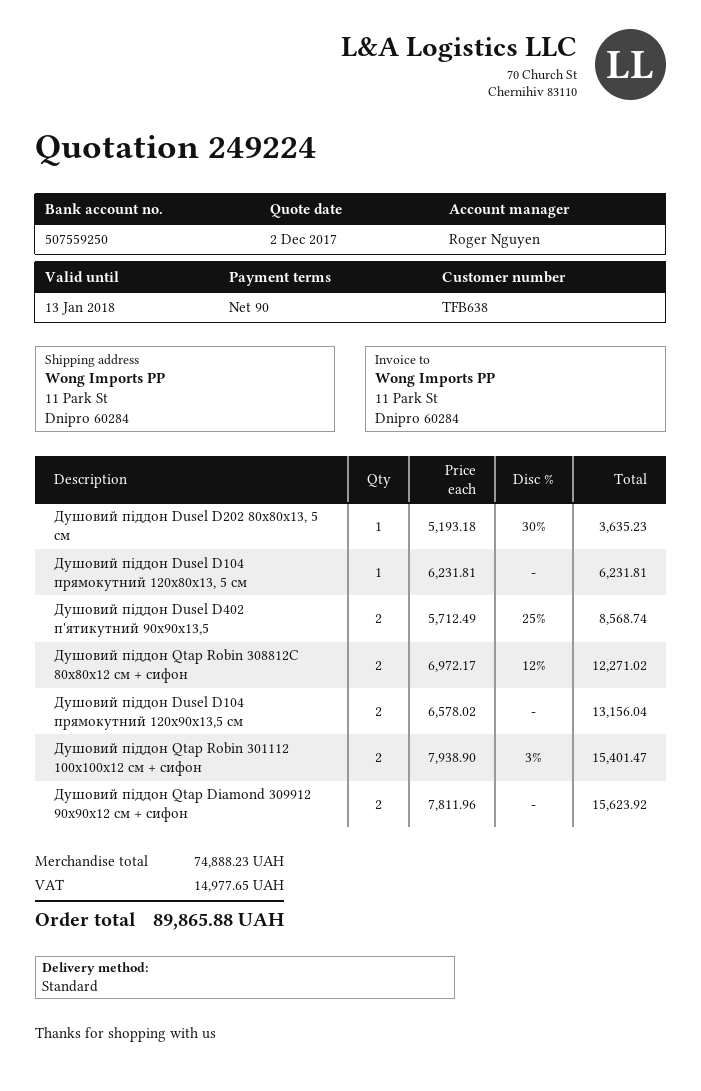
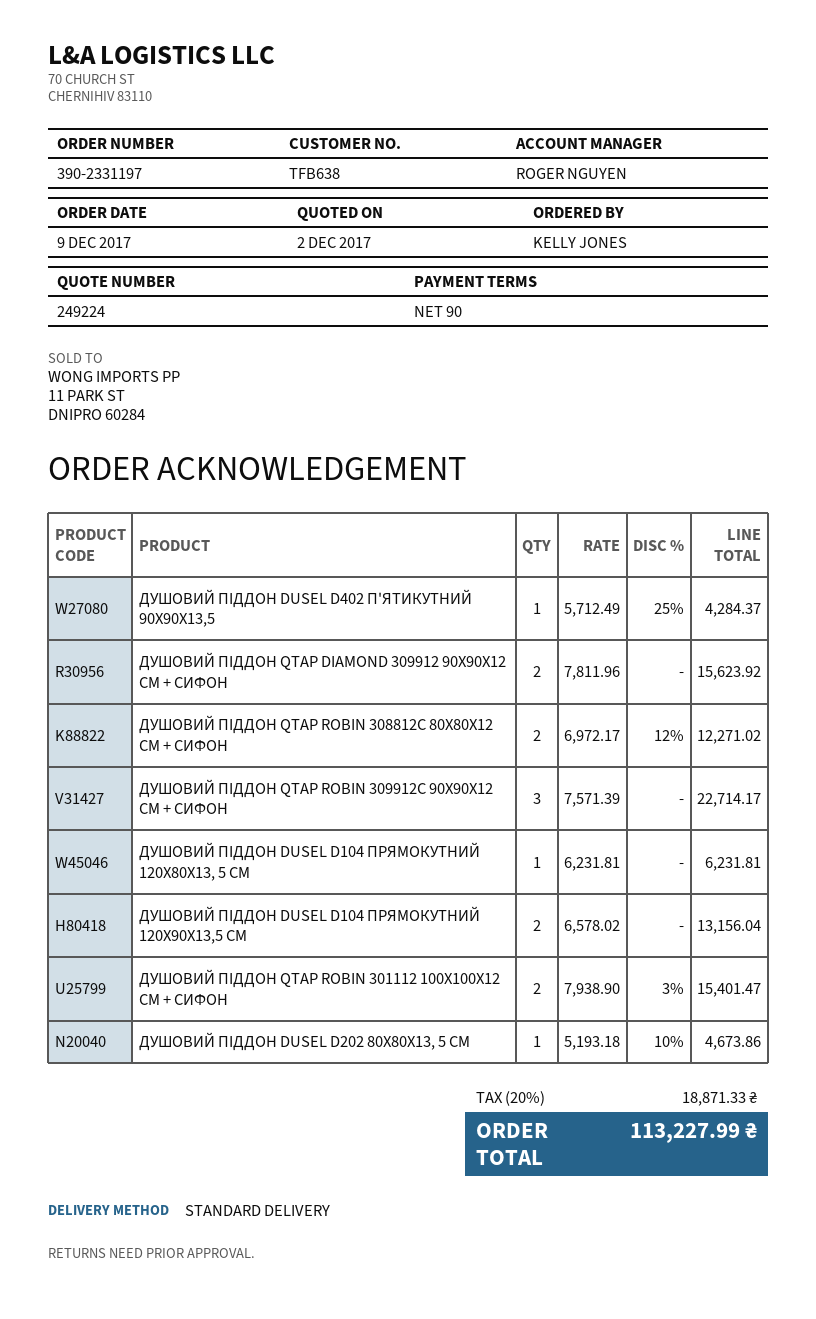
Душовий піддон Dusel D202 80х80х13, 5 см: 1 x 5193.18 - 30% = 3635.23 -> 1 x 5193.18 - 10% = 4673.86
Душовий піддон Dusel D402 п'ятикутний 90х90х13,5: 2 x 5712.49 - 25% = 8568.74 -> 1 x 5712.49 - 25% = 4284.37
ДУШОВИЙ ПІДДОН QTAP ROBIN 309912C 90X90X12 СМ + СИФОН: none -> 3 x 7571.39 = 22714.17
tax: 14977.65 -> 18871.33
total: 89865.88 -> 113227.99

